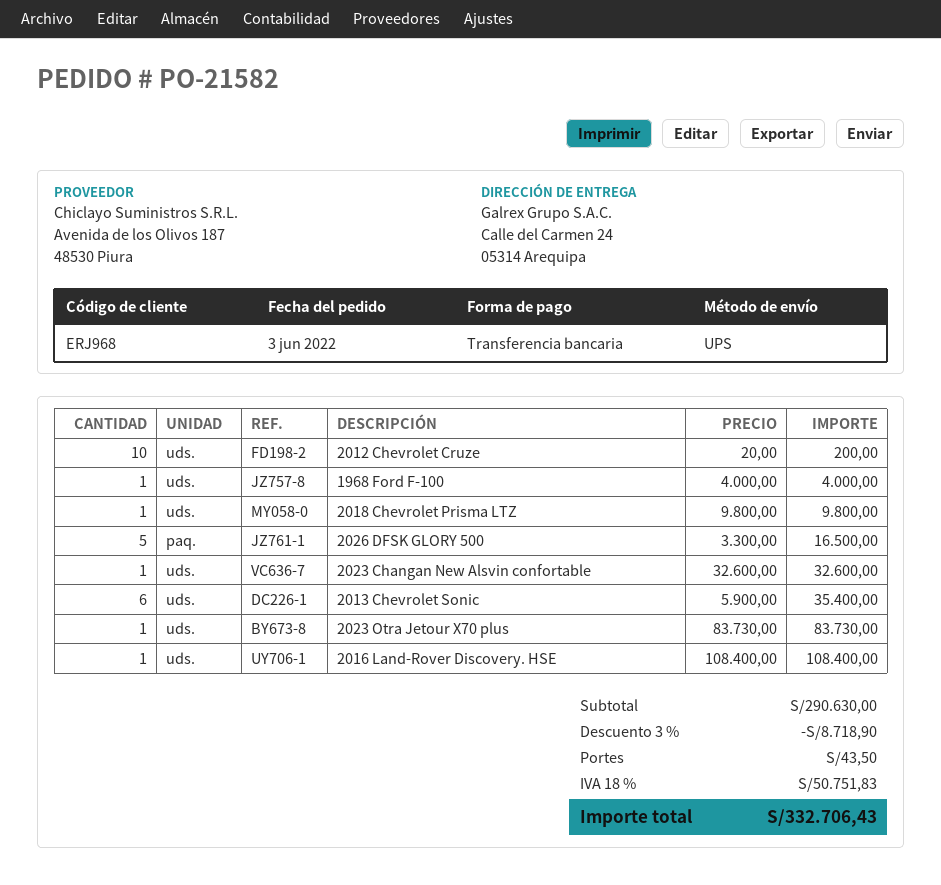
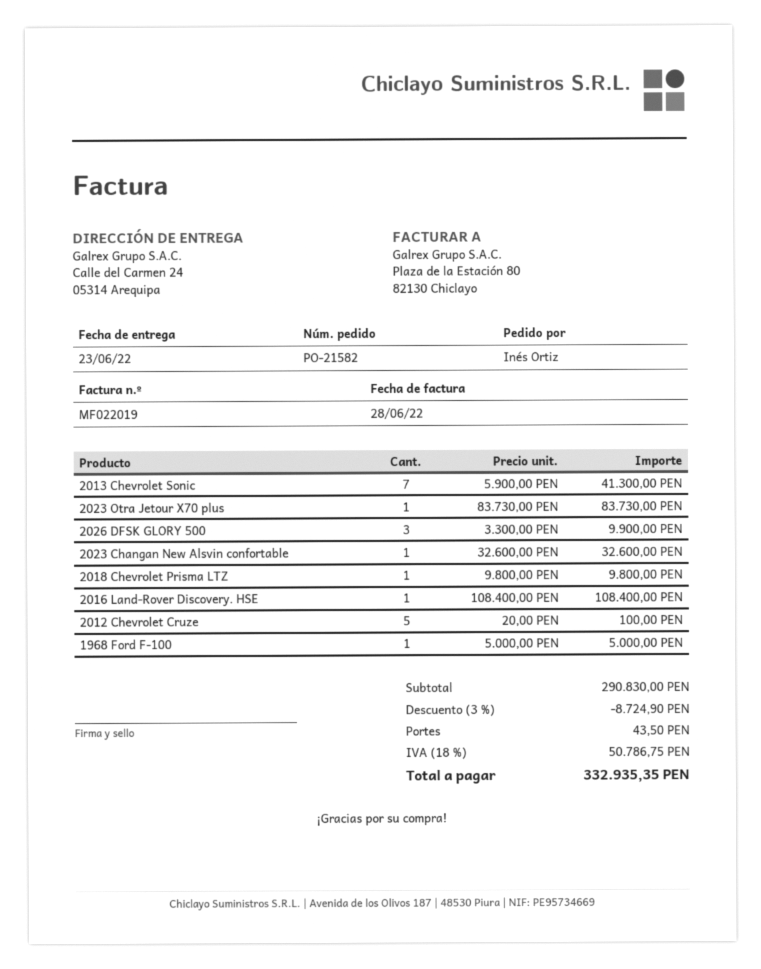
2012 Chevrolet Cruze: 10 x 20.00 = 200.00 -> 5 x 20.00 = 100.00
1968 Ford F-100: 1 x 4000.00 = 4000.00 -> 1 x 5000.00 = 5000.00
2026 DFSK GLORY 500: 5 x 3300.00 = 16500.00 -> 3 x 3300.00 = 9900.00
2013 Chevrolet Sonic: 6 x 5900.00 = 35400.00 -> 7 x 5900.00 = 41300.00
subtotal: 290630.00 -> 290830.00
discount: 3% = 8718.90 -> 3% = 8724.90
tax: 18% = 50751.83 -> 18% = 50786.75
total: 332706.43 -> 332935.35

